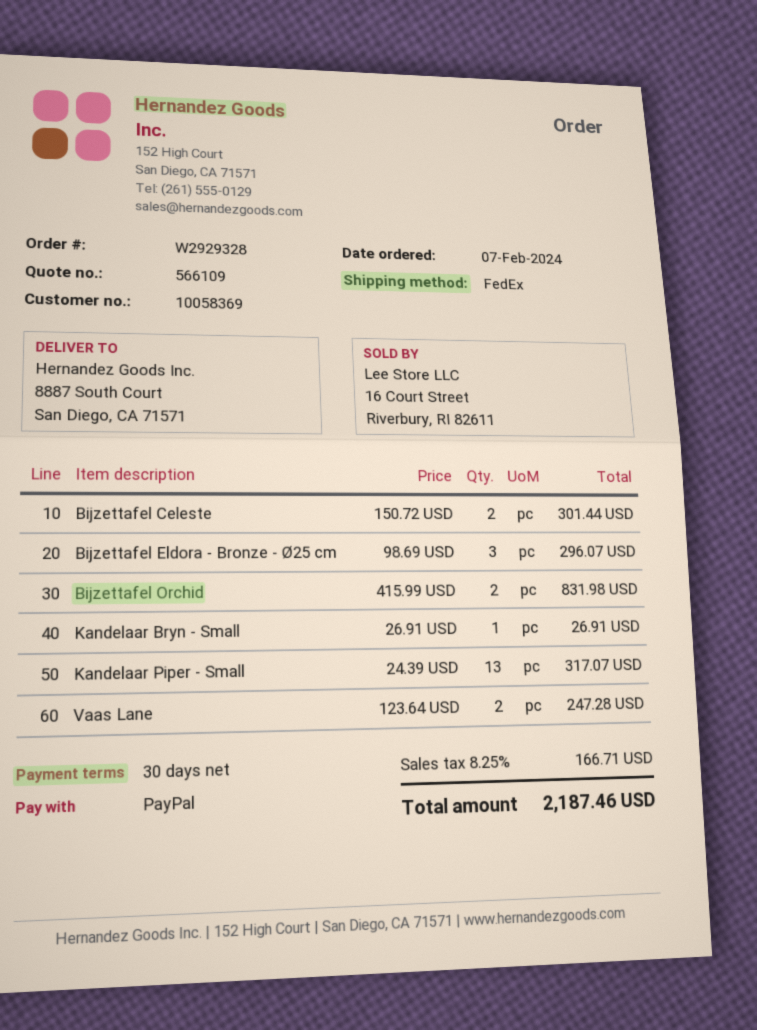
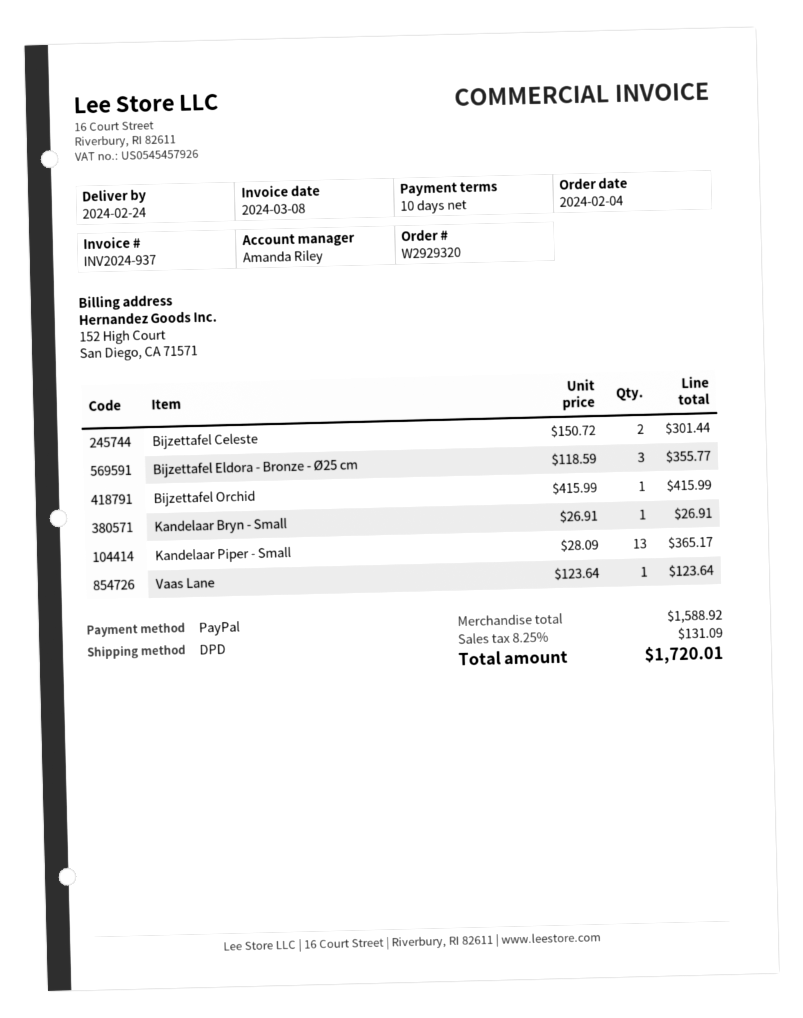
order number: W2929328 -> W2929320
order date: 2024-02-07 -> 2024-02-04
payment terms: 30 days -> 10 days
shipping method: FedEx -> DPD
Bijzettafel Eldora - Bronze - Ø25 cm: 3 x 98.69 = 296.07 -> 3 x 118.59 = 355.77
Bijzettafel Orchid: 2 x 415.99 = 831.98 -> 1 x 415.99 = 415.99
Kandelaar Piper - Small: 13 x 24.39 = 317.07 -> 13 x 28.09 = 365.17
Vaas Lane: 2 x 123.64 = 247.28 -> 1 x 123.64 = 123.64
tax: 8.25% = 166.71 -> 8.25% = 131.09
total: 2187.46 -> 1720.01

